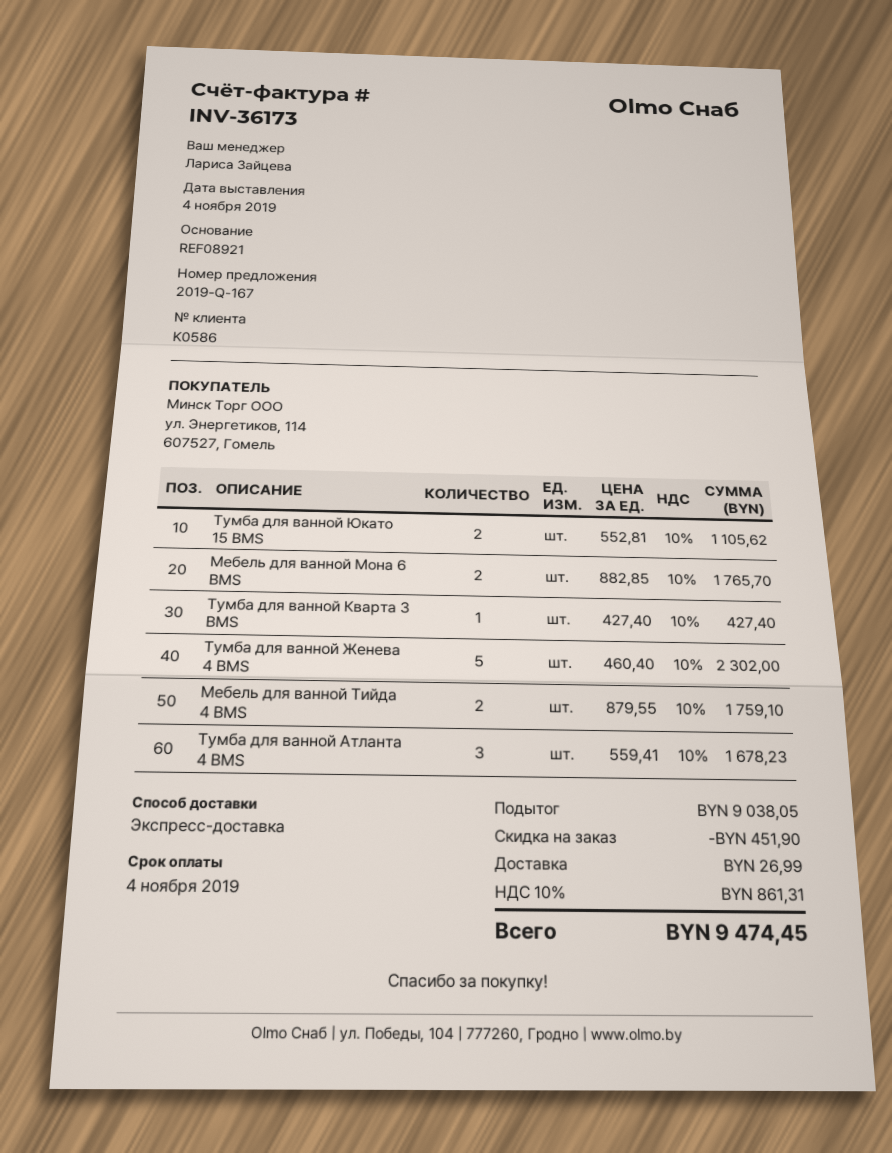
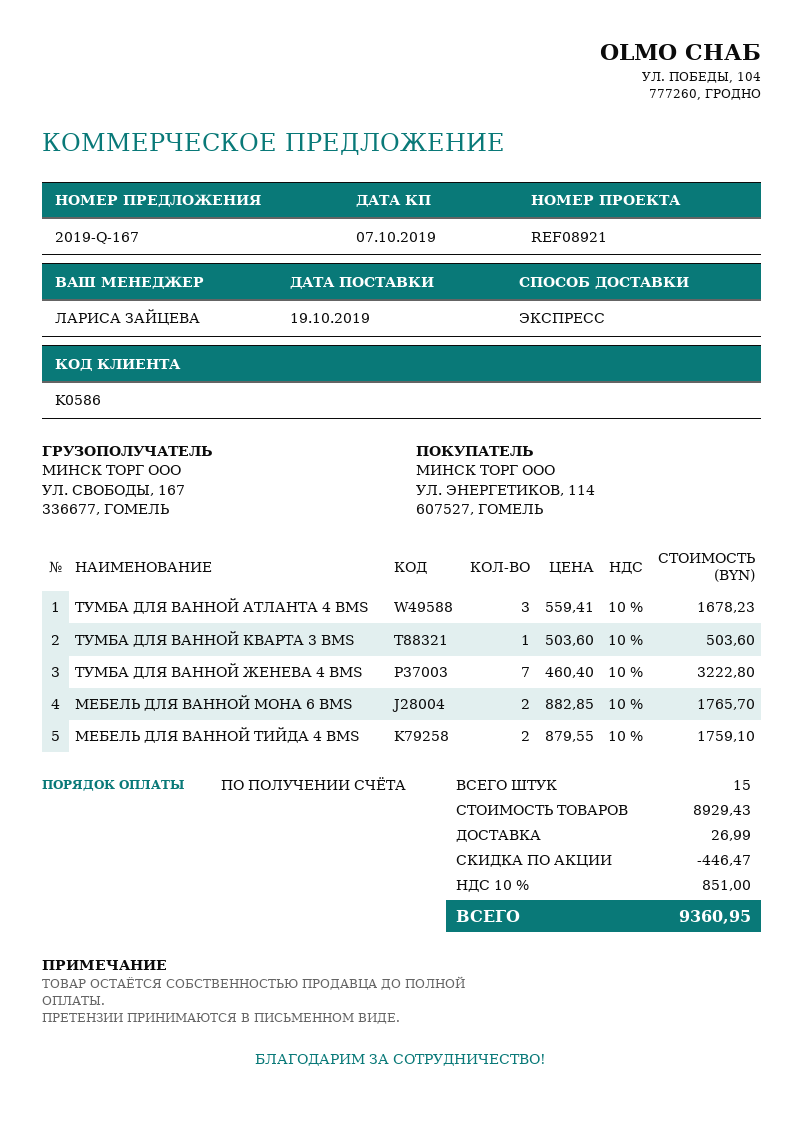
Тумба для ванной Юкато 15 BMS: 2 x 552.81 = 1105.62 -> none
Тумба для ванной Кварта 3 BMS: 1 x 427.40 = 427.40 -> 1 x 503.60 = 503.60
Тумба для ванной Женева 4 BMS: 5 x 460.40 = 2302.00 -> 7 x 460.40 = 3222.80
subtotal: 9038.05 -> 8929.43
discount: 451.90 -> 446.47
tax: 10% = 861.31 -> 10% = 851.00
total: 9474.45 -> 9360.95

